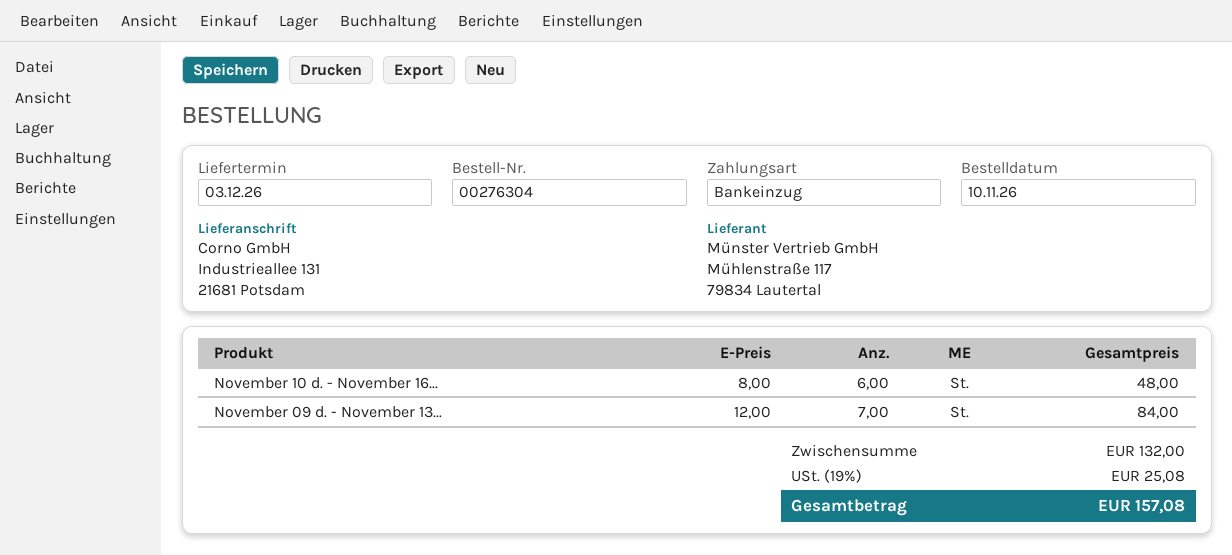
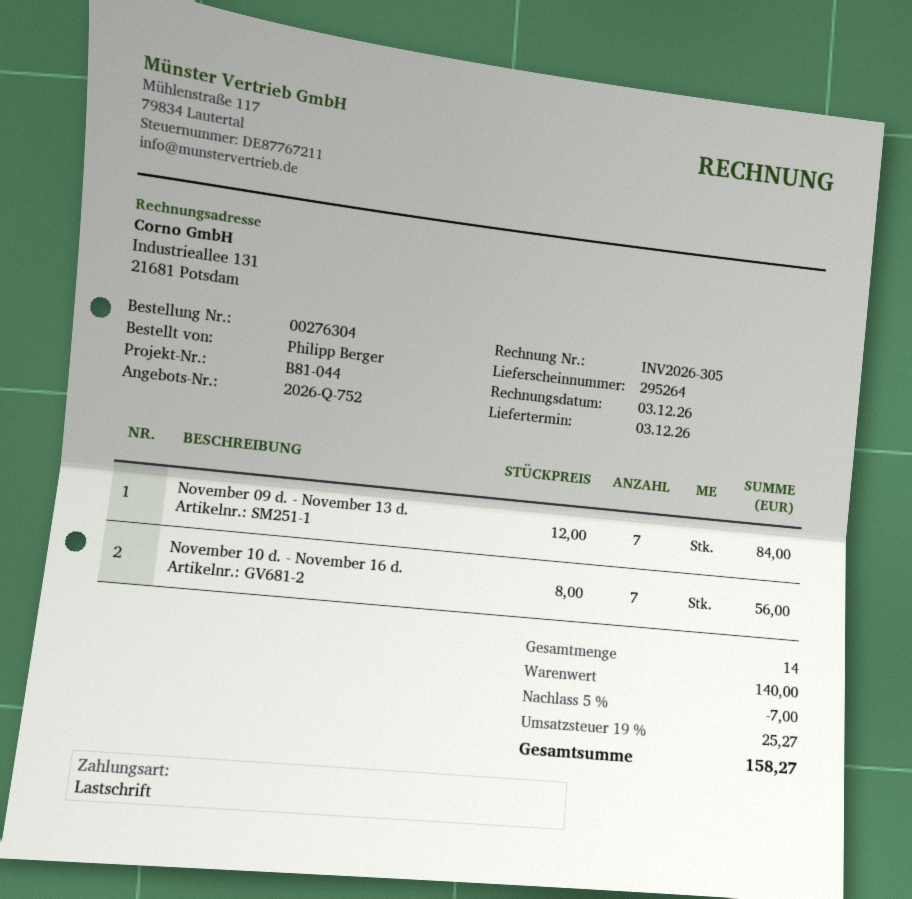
November 10 d. - November 16...: 6 x 8.00 = 48.00 -> 7 x 8.00 = 56.00
subtotal: 132.00 -> 140.00
discount: none -> 5% = 7.00
tax: 19% = 25.08 -> 19% = 25.27
total: 157.08 -> 158.27

